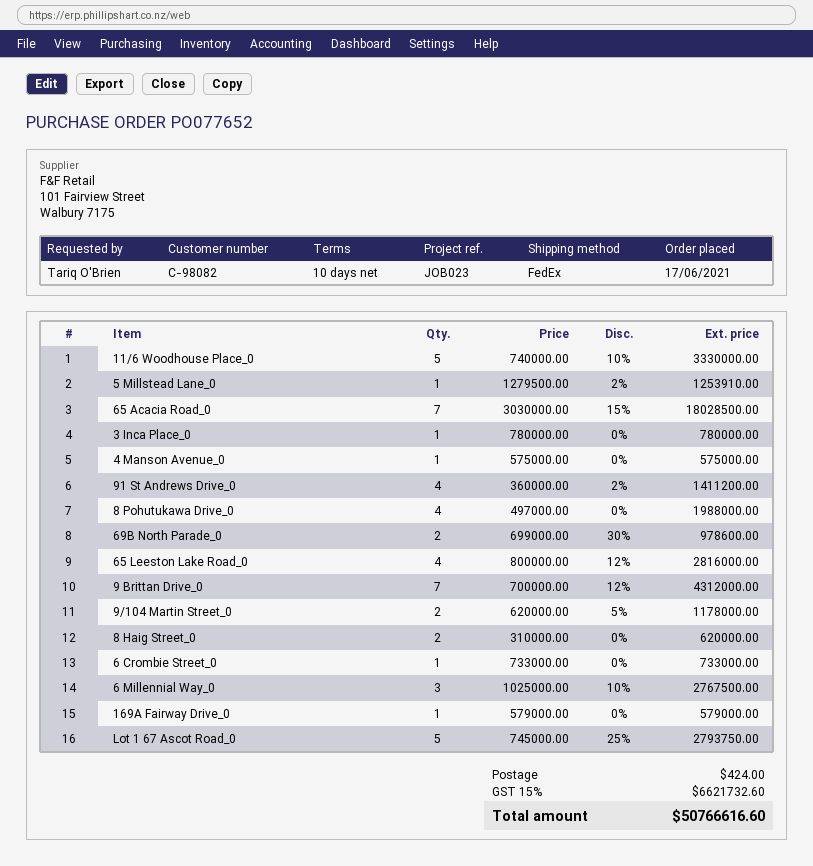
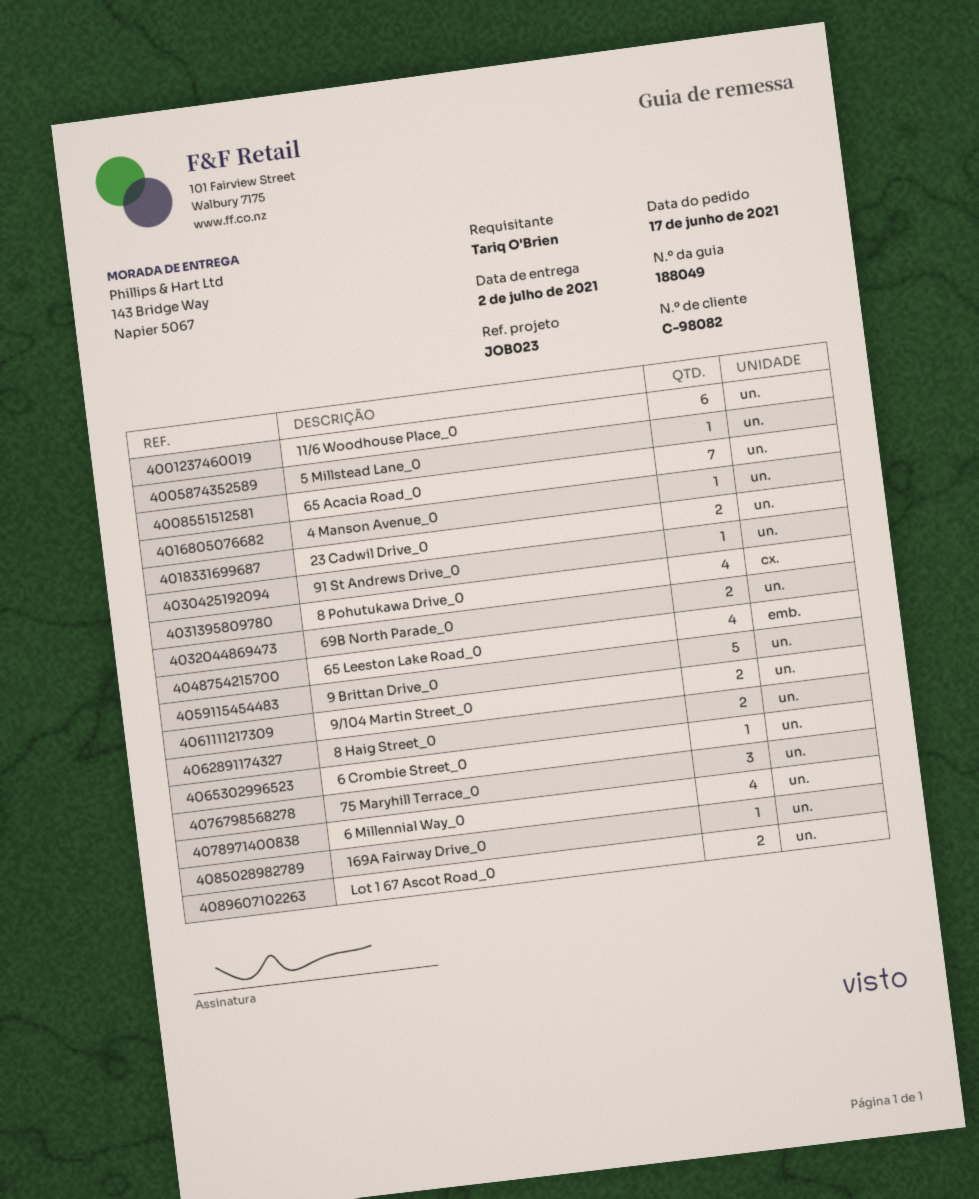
11/6 Woodhouse Place_0: 5 -> 6
3 Inca Place_0: 1 -> none
91 St Andrews Drive_0: 4 -> 1
9 Brittan Drive_0: 7 -> 5
6 Millennial Way_0: 3 -> 4
Lot 1 67 Ascot Road_0: 5 -> 2
23 Cadwil Drive_0: none -> 2
75 Maryhill Terrace_0: none -> 3

